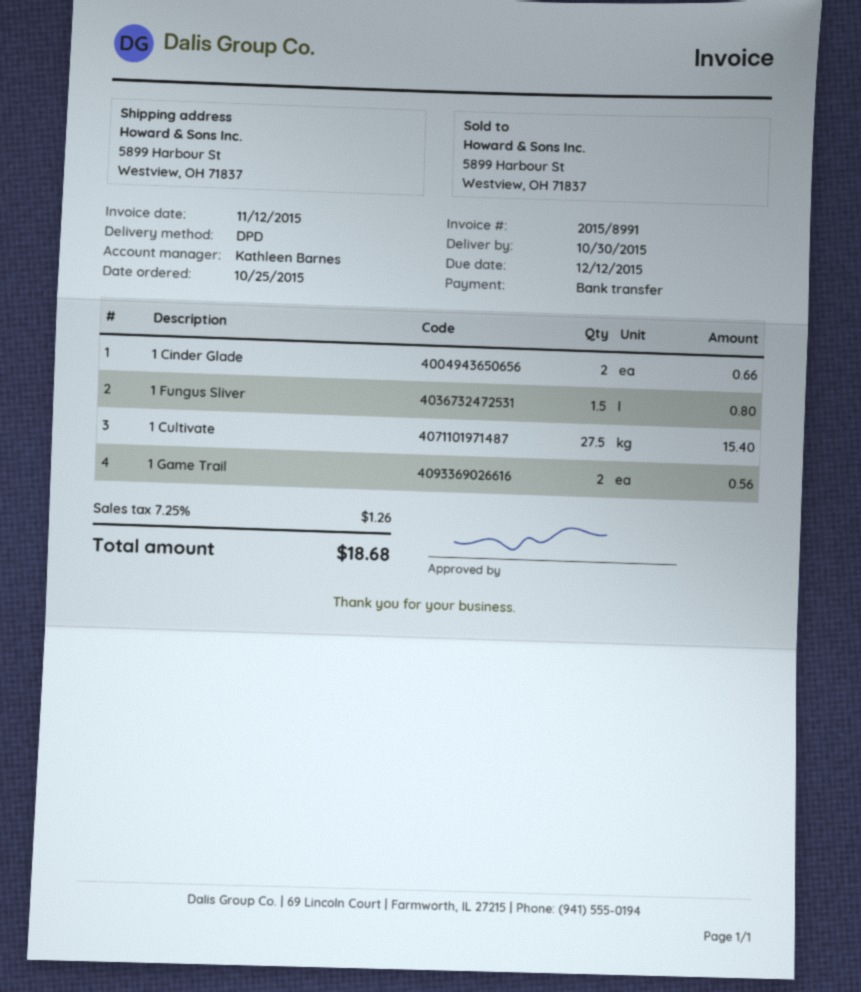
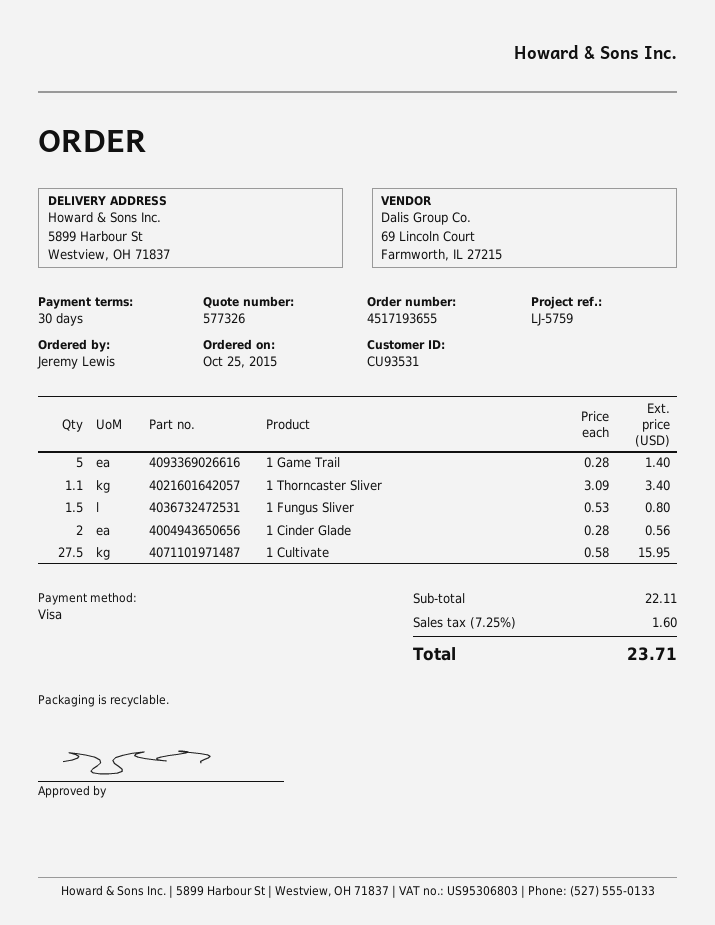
payment method: bank transfer -> Visa
1 Cinder Glade: 2 for 0.66 -> 2 for 0.56
1 Cultivate: 27.5 for 15.40 -> 27.5 for 15.95
1 Game Trail: 2 for 0.56 -> 5 for 1.40
1 Thorncaster Sliver: none -> 1.1 for 3.40
tax: 7.25% = 1.26 -> 7.25% = 1.60
total: 18.68 -> 23.71

